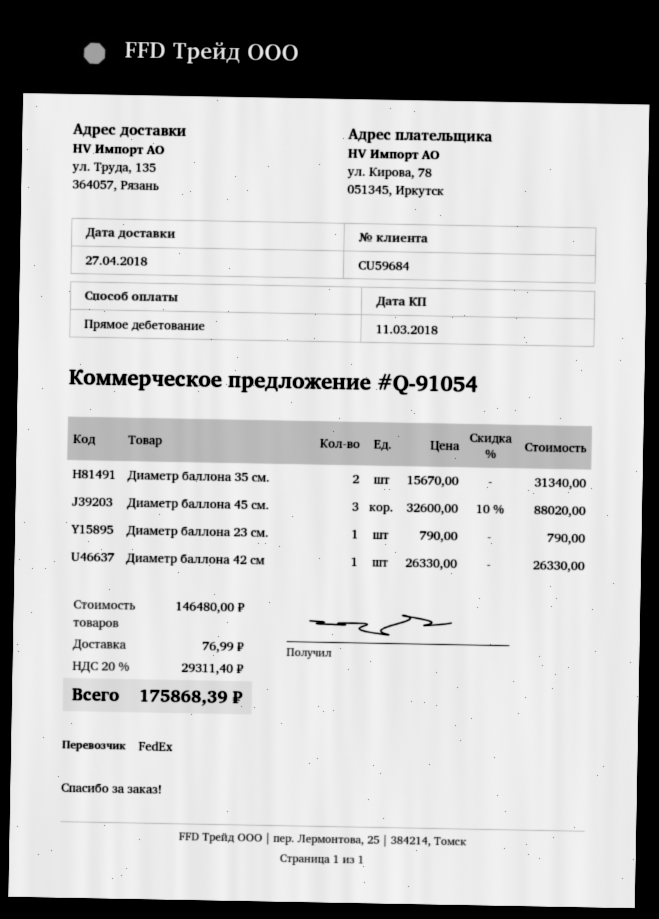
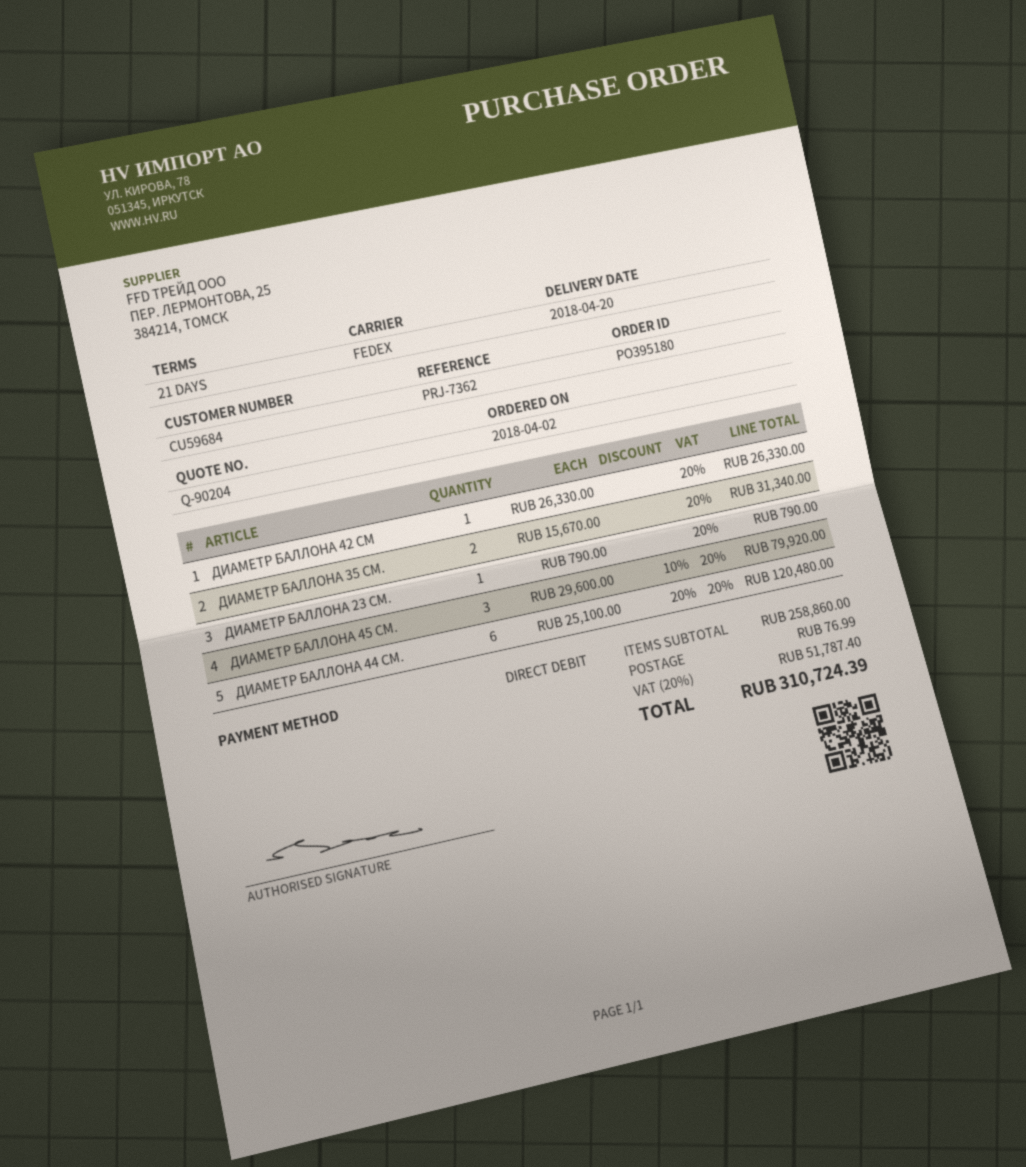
quote number: Q-91054 -> Q-90204
delivery date: 2018-04-27 -> 2018-04-20
Диаметр баллона 45 см.: 3 x 32600.00 - 10% = 88020.00 -> 3 x 29600.00 - 10% = 79920.00
ДИАМЕТР БАЛЛОНА 44 СМ.: none -> 6 x 25100.00 - 20% = 120480.00
subtotal: 146480.00 -> 258860.00
tax: 20% = 29311.40 -> 20% = 51787.40
total: 175868.39 -> 310724.39

